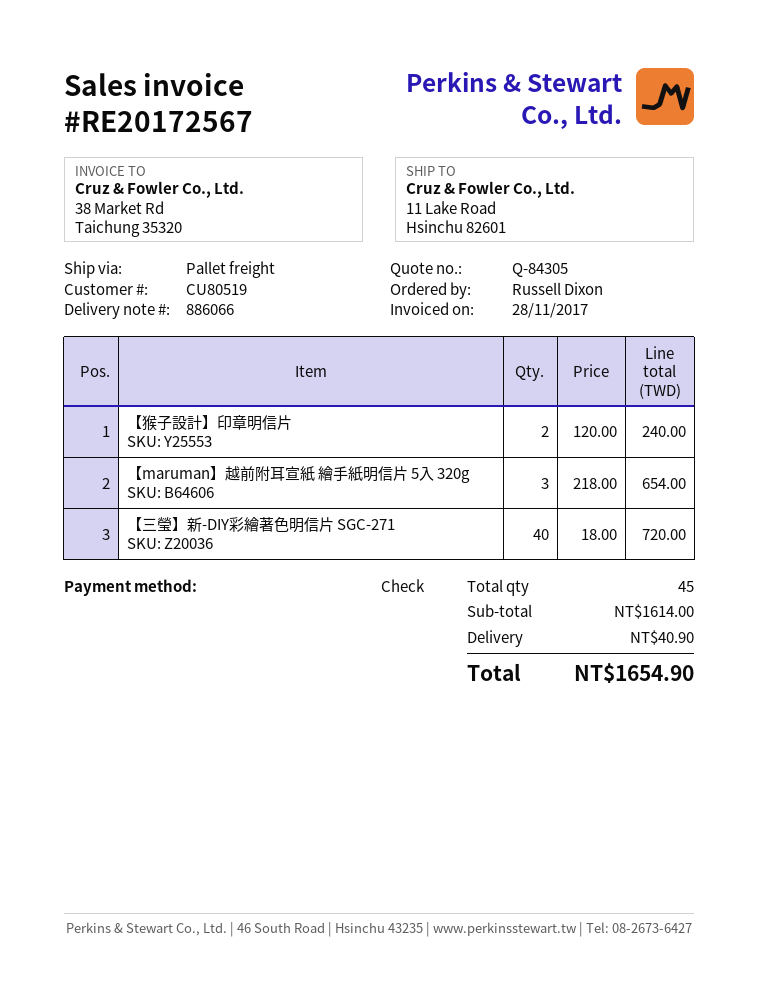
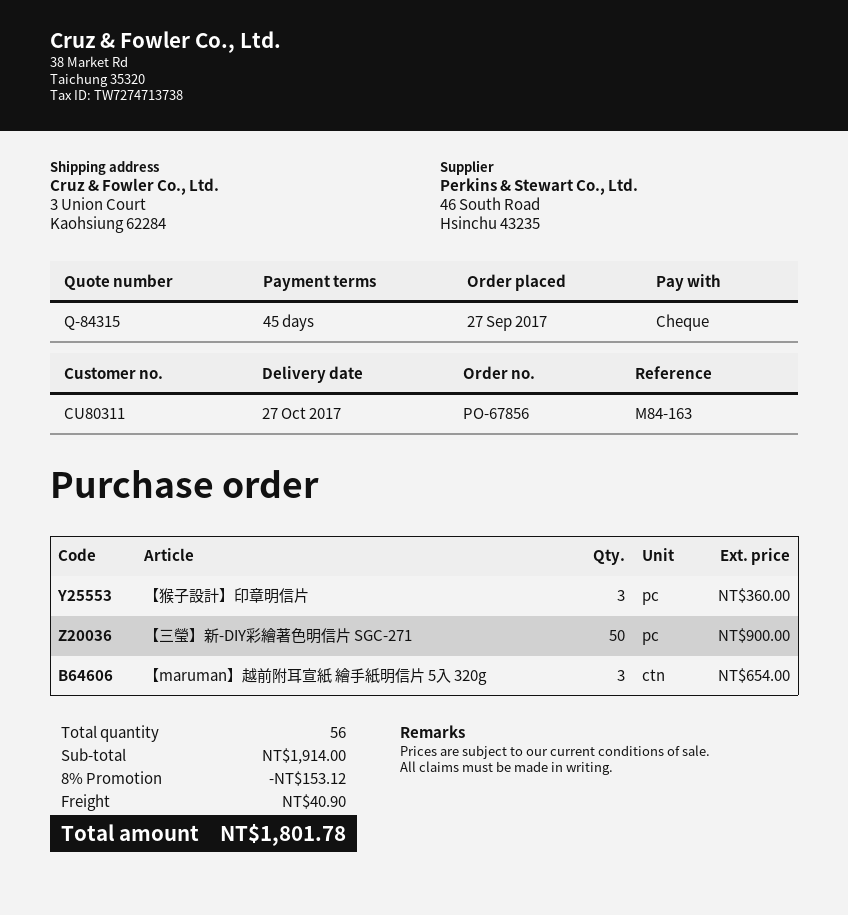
quote number: Q-84305 -> Q-84315
customer number: CU80519 -> CU80311
ship to: 11 Lake Road, Hsinchu 82601 -> 3 Union Court, Kaohsiung 62284
【猴子設計】印章明信片: 2 for 240.00 -> 3 for 360.00
【三瑩】新-DIY彩繪著色明信片 SGC-271: 40 for 720.00 -> 50 for 900.00
total quantity: 45 -> 56
subtotal: 1614.00 -> 1914.00
discount: none -> 8% = 153.12
total: 1654.90 -> 1801.78

